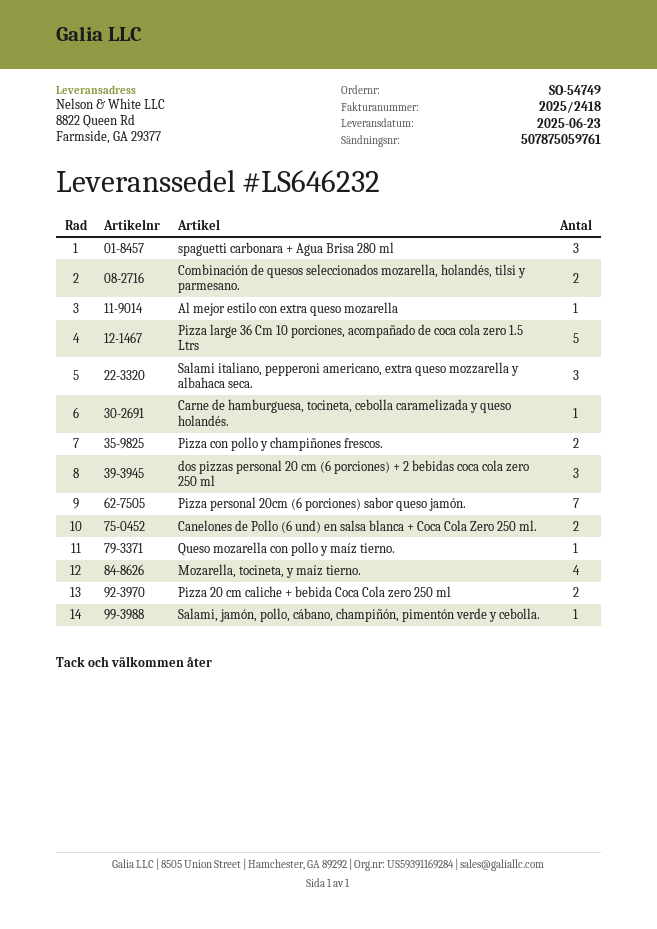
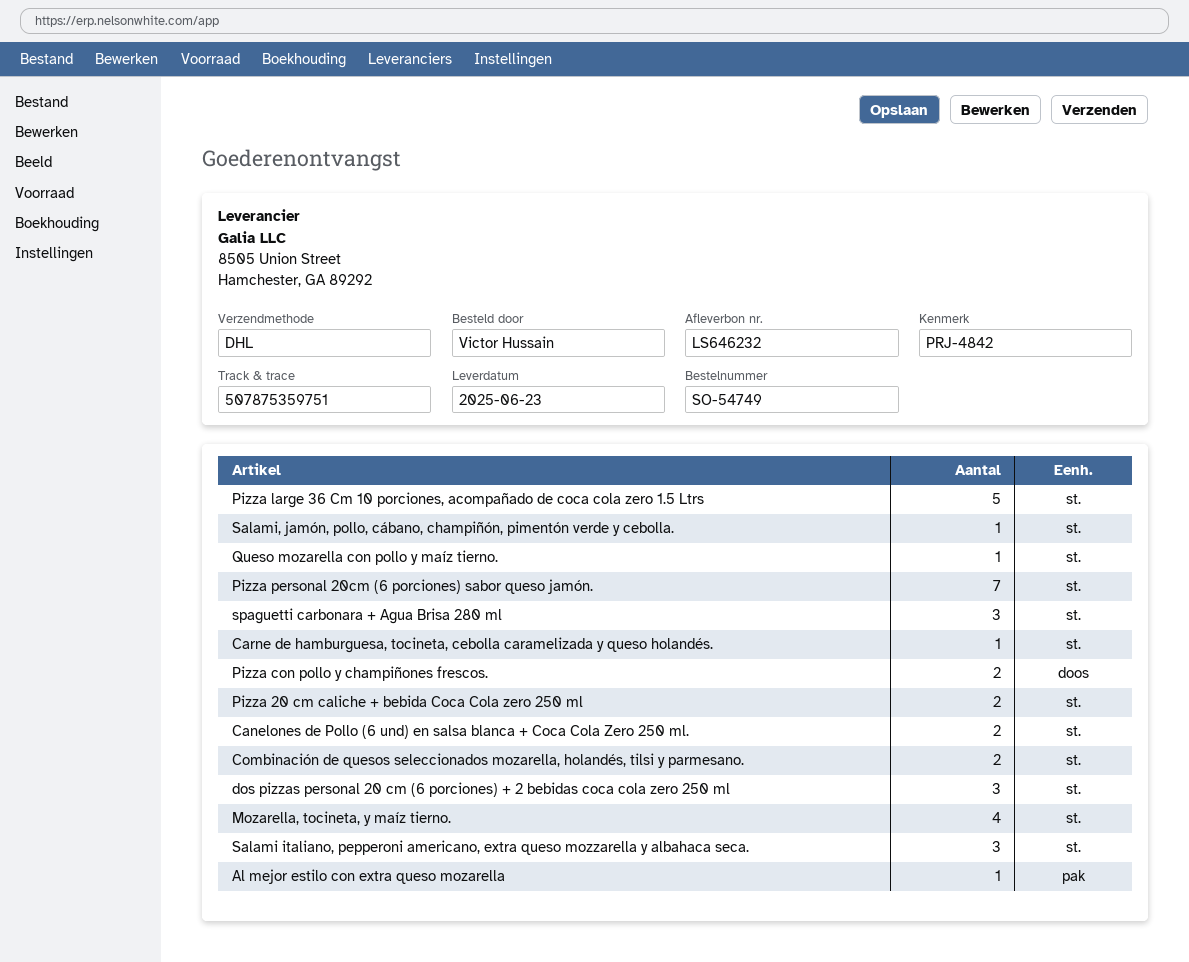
tracking number: 507875059761 -> 507875359751

